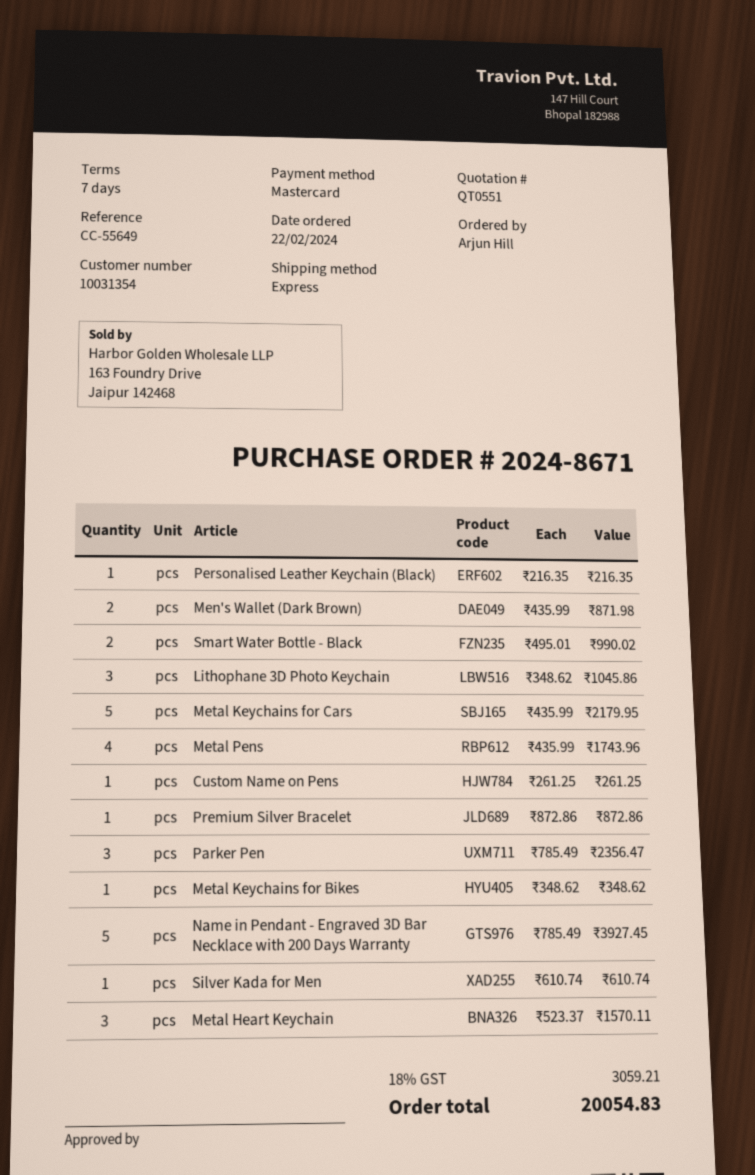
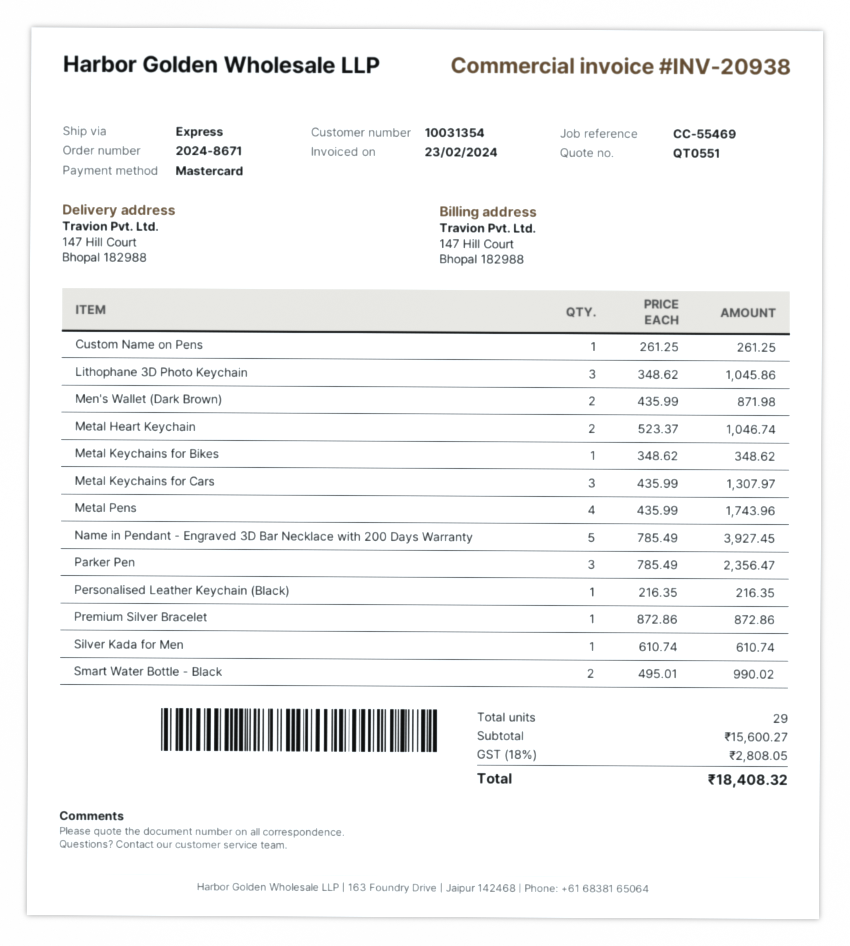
reference: CC-55649 -> CC-55469
Metal Keychains for Cars: 5 x 435.99 = 2179.95 -> 3 x 435.99 = 1307.97
Metal Heart Keychain: 3 x 523.37 = 1570.11 -> 2 x 523.37 = 1046.74
tax: 18% = 3059.21 -> 18% = 2808.05
total: 20054.83 -> 18408.32

